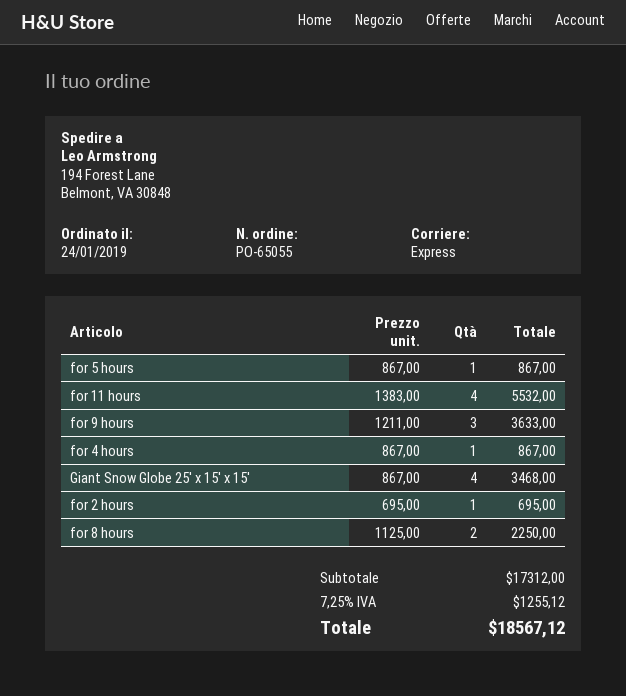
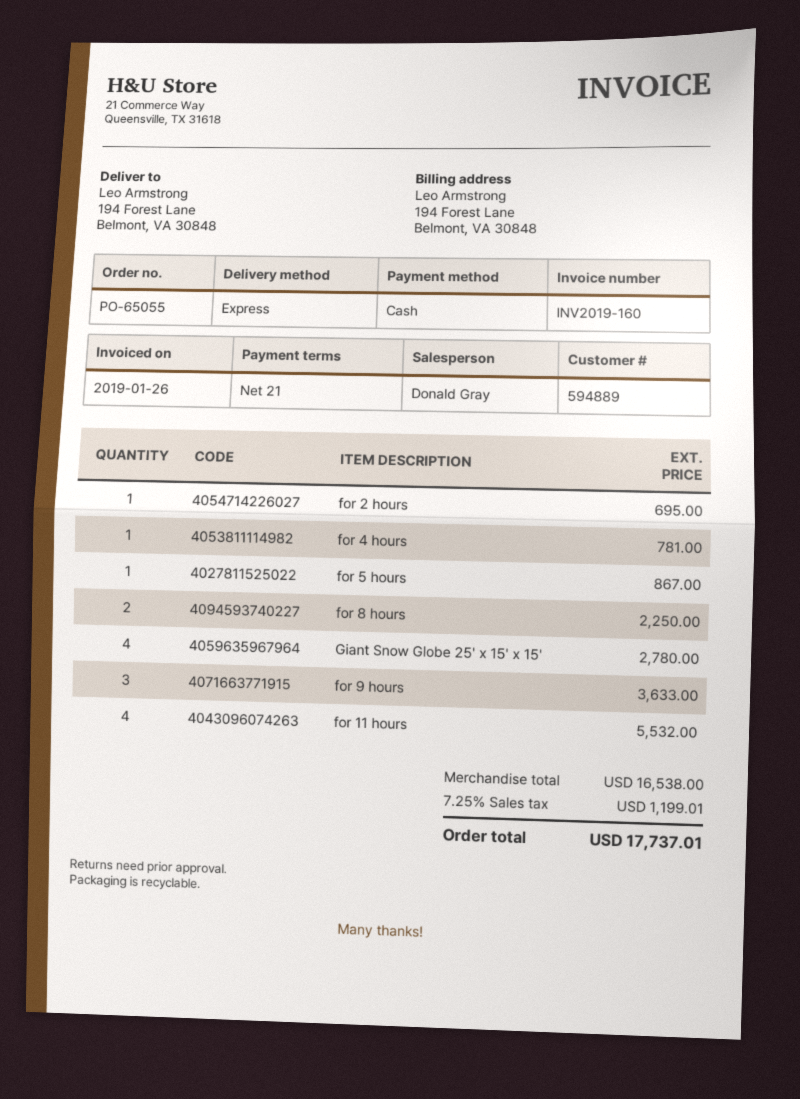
for 4 hours: 1 for 867.00 -> 1 for 781.00
Giant Snow Globe 25' x 15' x 15': 4 for 3468.00 -> 4 for 2780.00
subtotal: 17312.00 -> 16538.00
tax: 7.25% = 1255.12 -> 7.25% = 1199.01
total: 18567.12 -> 17737.01

